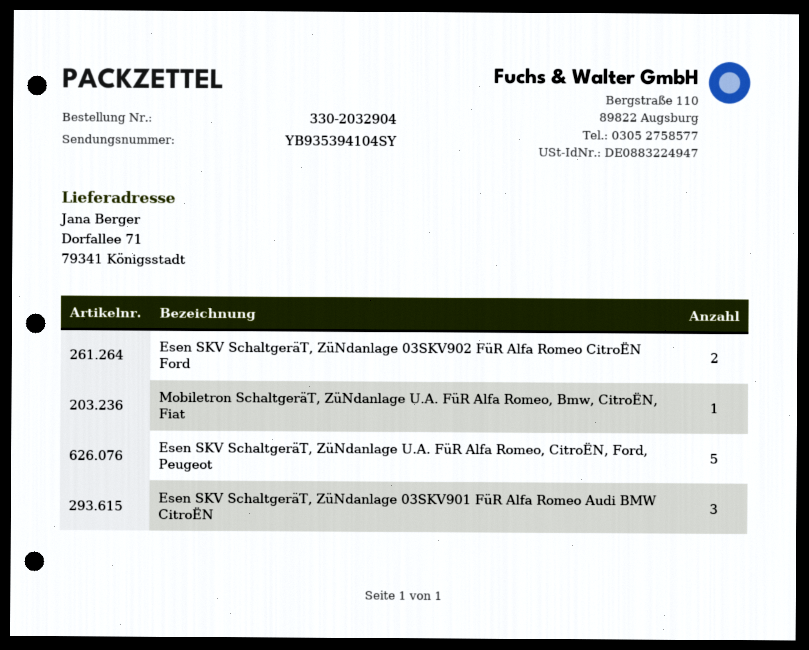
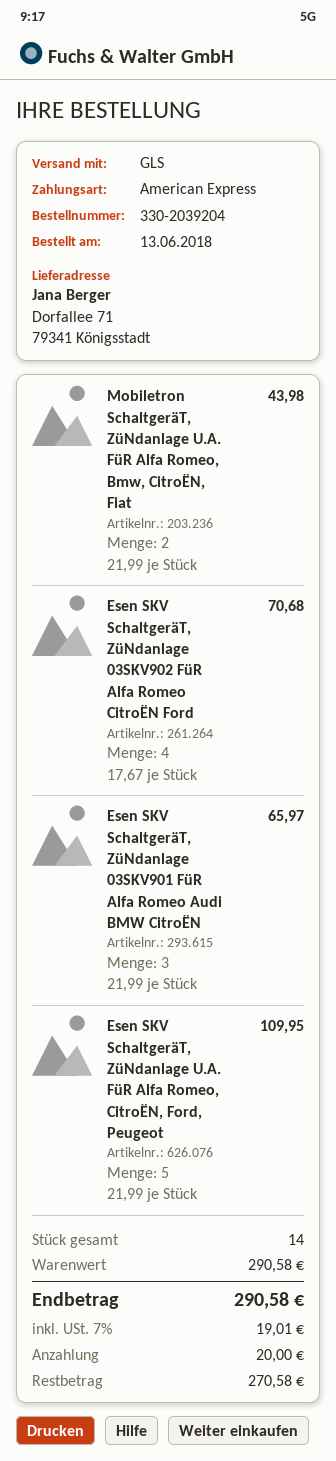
order number: 330-2032904 -> 330-2039204
Esen SKV SchaltgeräT, ZüNdanlage 03SKV902 FüR Alfa Romeo CitroËN Ford: 2 -> 4
Mobiletron SchaltgeräT, ZüNdanlage U.A. FüR Alfa Romeo, Bmw, CitroËN, Fiat: 1 -> 2

